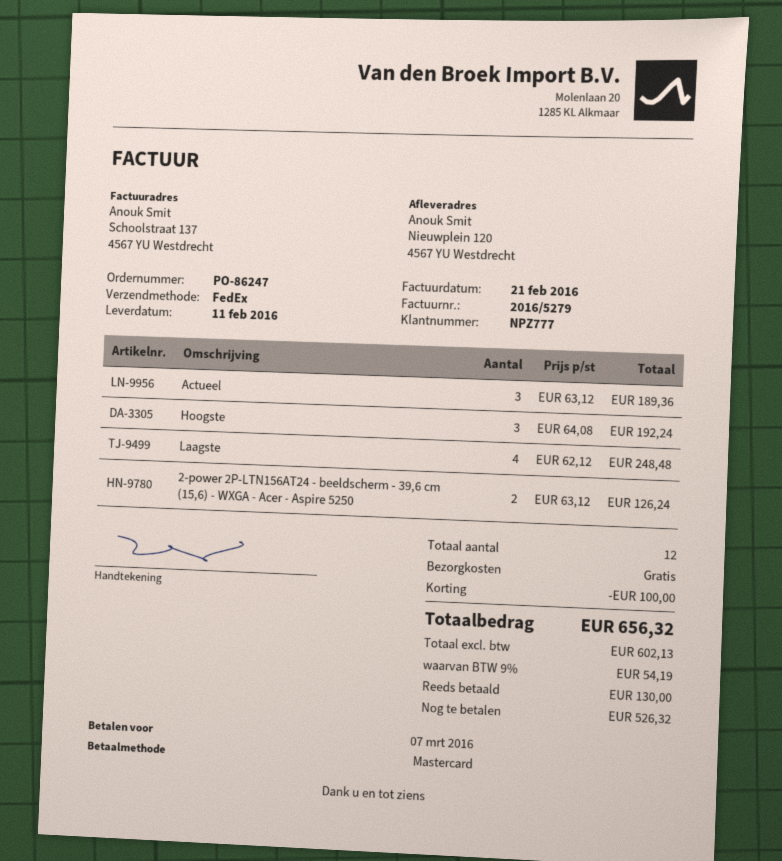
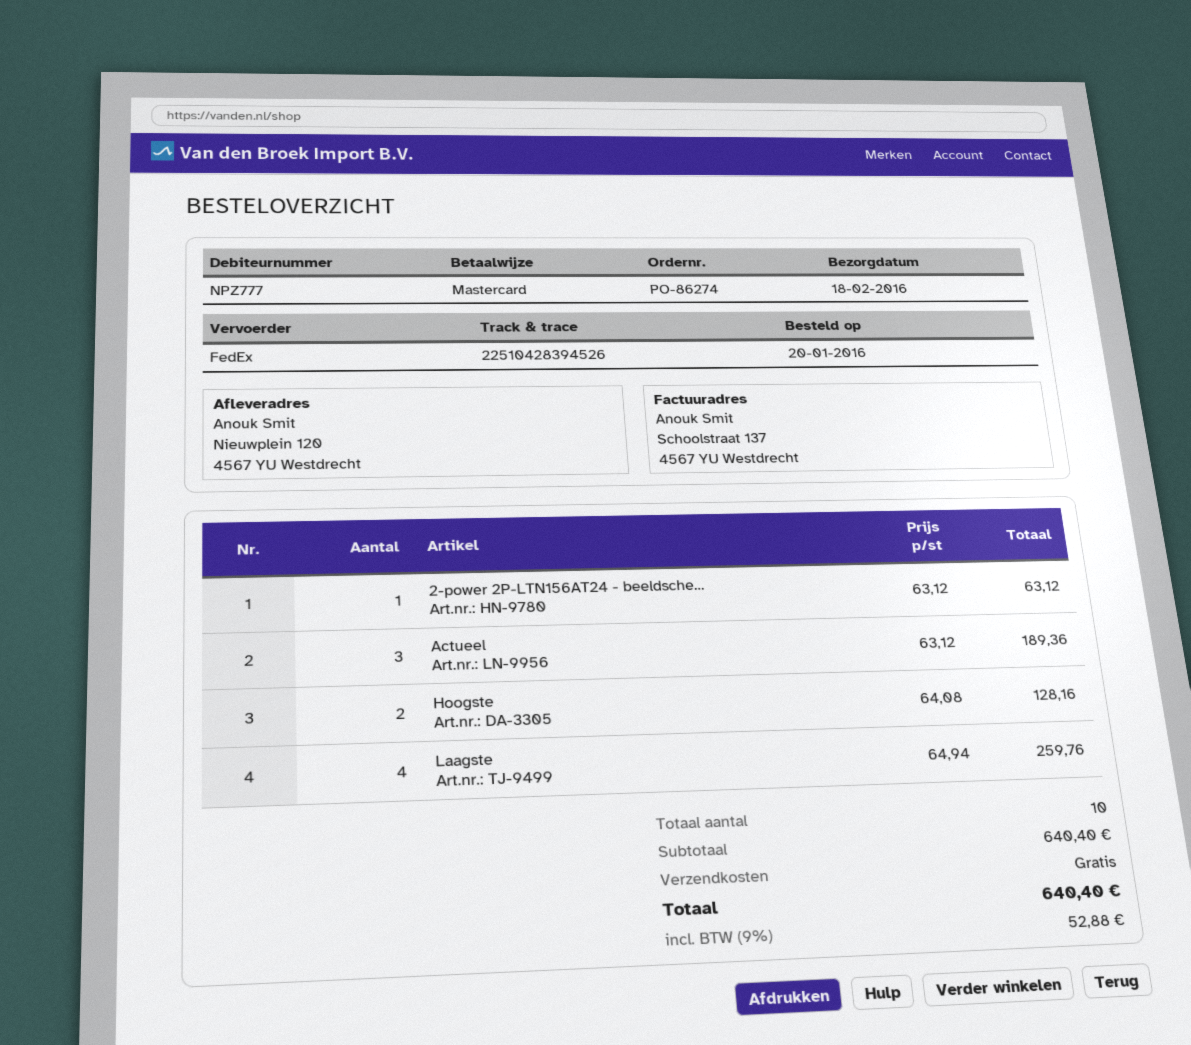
order number: PO-86247 -> PO-86274
delivery date: 2016-02-11 -> 2016-02-18
Hoogste: 3 x 64.08 = 192.24 -> 2 x 64.08 = 128.16
Laagste: 4 x 62.12 = 248.48 -> 4 x 64.94 = 259.76
2-power 2P-LTN156AT24 - beeldscherm - 39,6 cm (15,6) - WXGA - Acer - Aspire 5250: 2 x 63.12 = 126.24 -> 1 x 63.12 = 63.12
total quantity: 12 -> 10
discount: 100.00 -> none
tax: 9% = 54.19 -> 9% = 52.88
total: 656.32 -> 640.40

